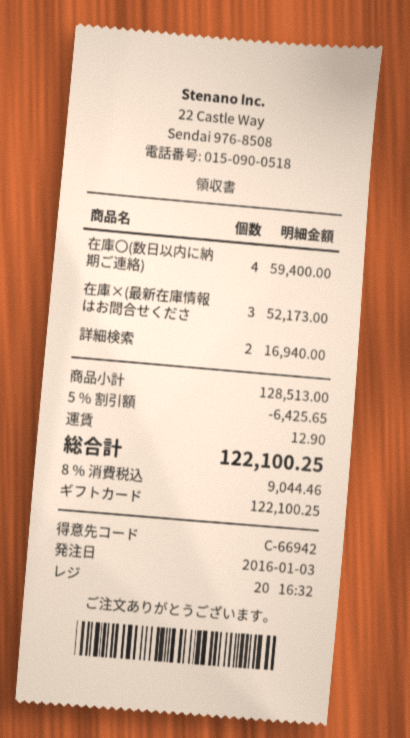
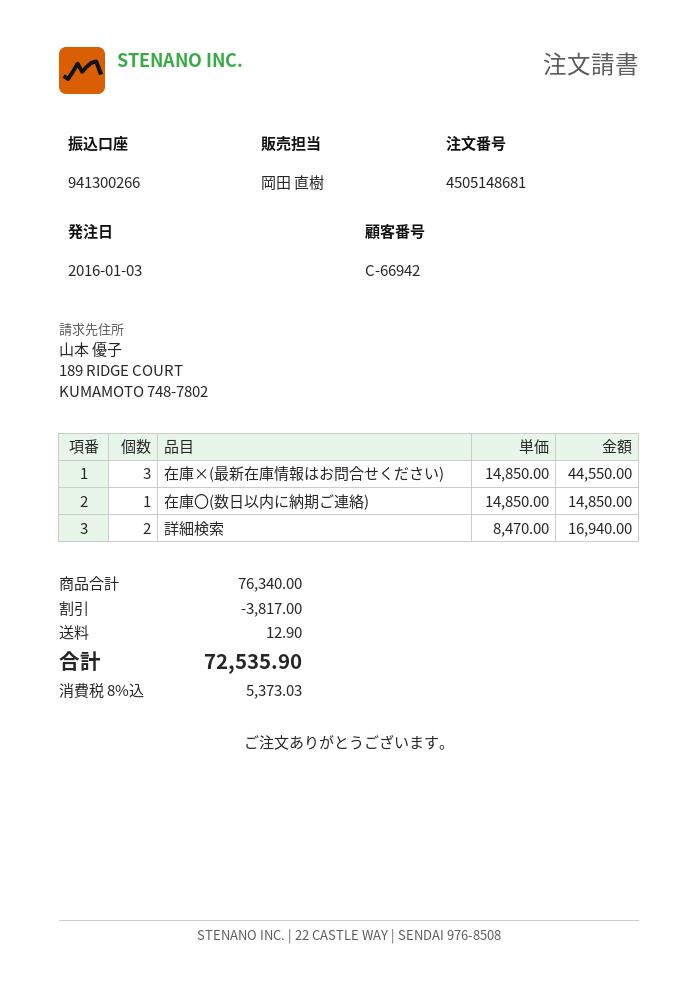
在庫〇(数日以内に納期ご連絡): 4 for 59400.00 -> 1 for 14850.00
在庫×(最新在庫情報はお問合せくださ: 3 for 52173.00 -> 3 for 44550.00
subtotal: 128513.00 -> 76340.00
discount: 6425.65 -> 3817.00
tax: 8% = 9044.46 -> 8% = 5373.03
total: 122100.25 -> 72535.90

